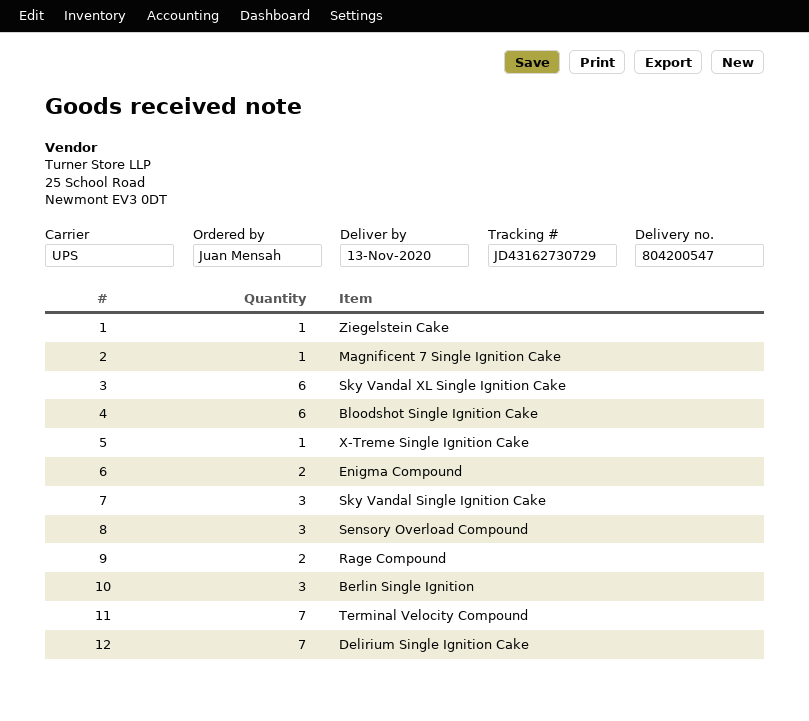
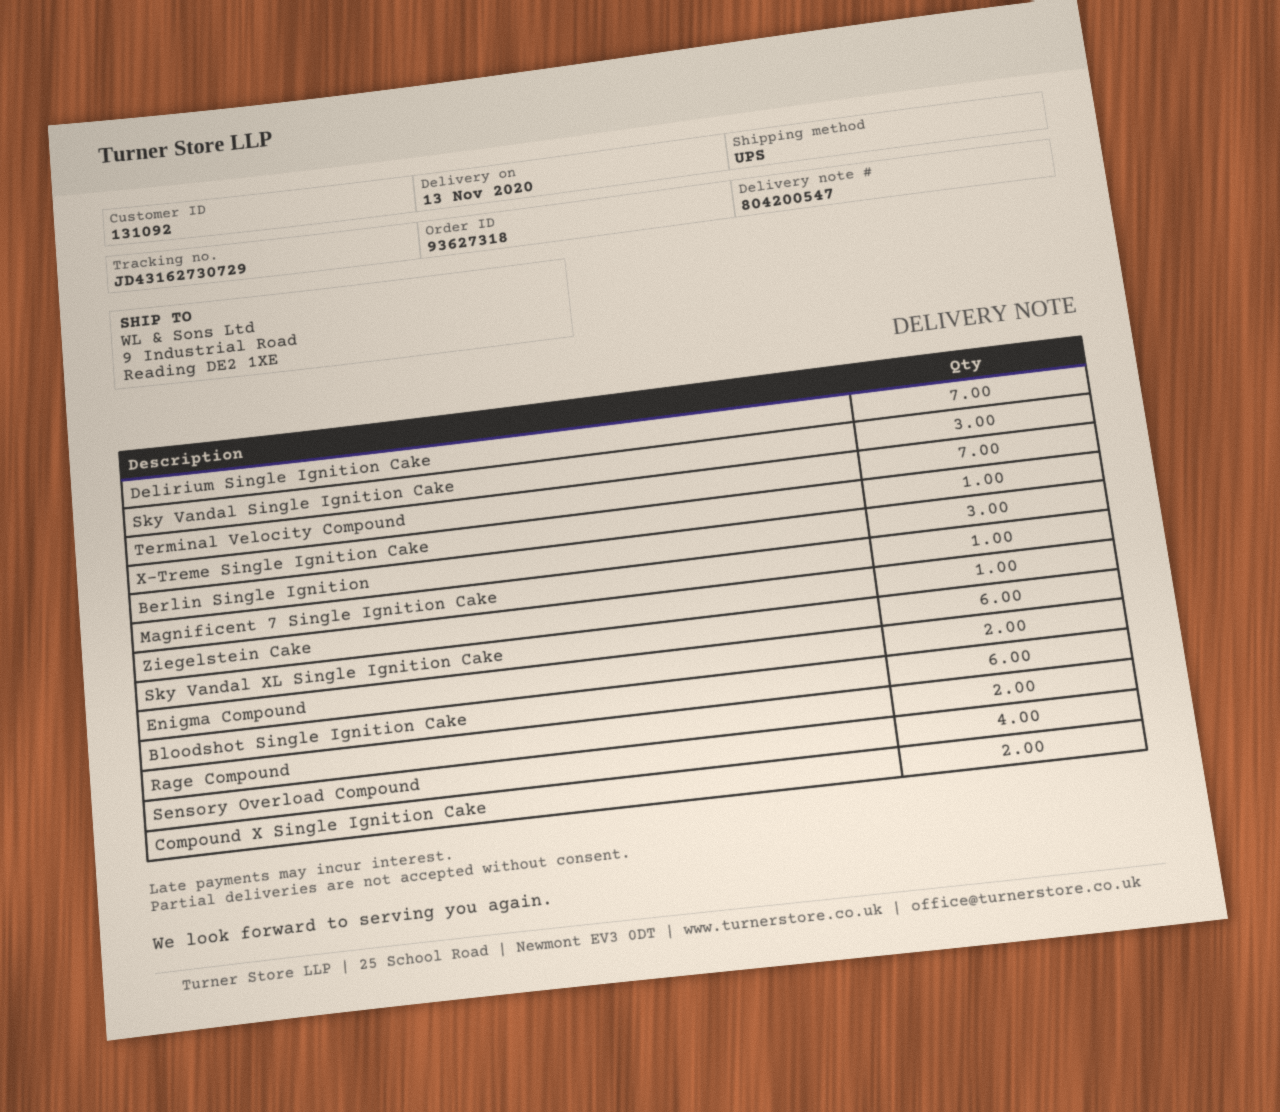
Sensory Overload Compound: 3 -> 4
Compound X Single Ignition Cake: none -> 2

